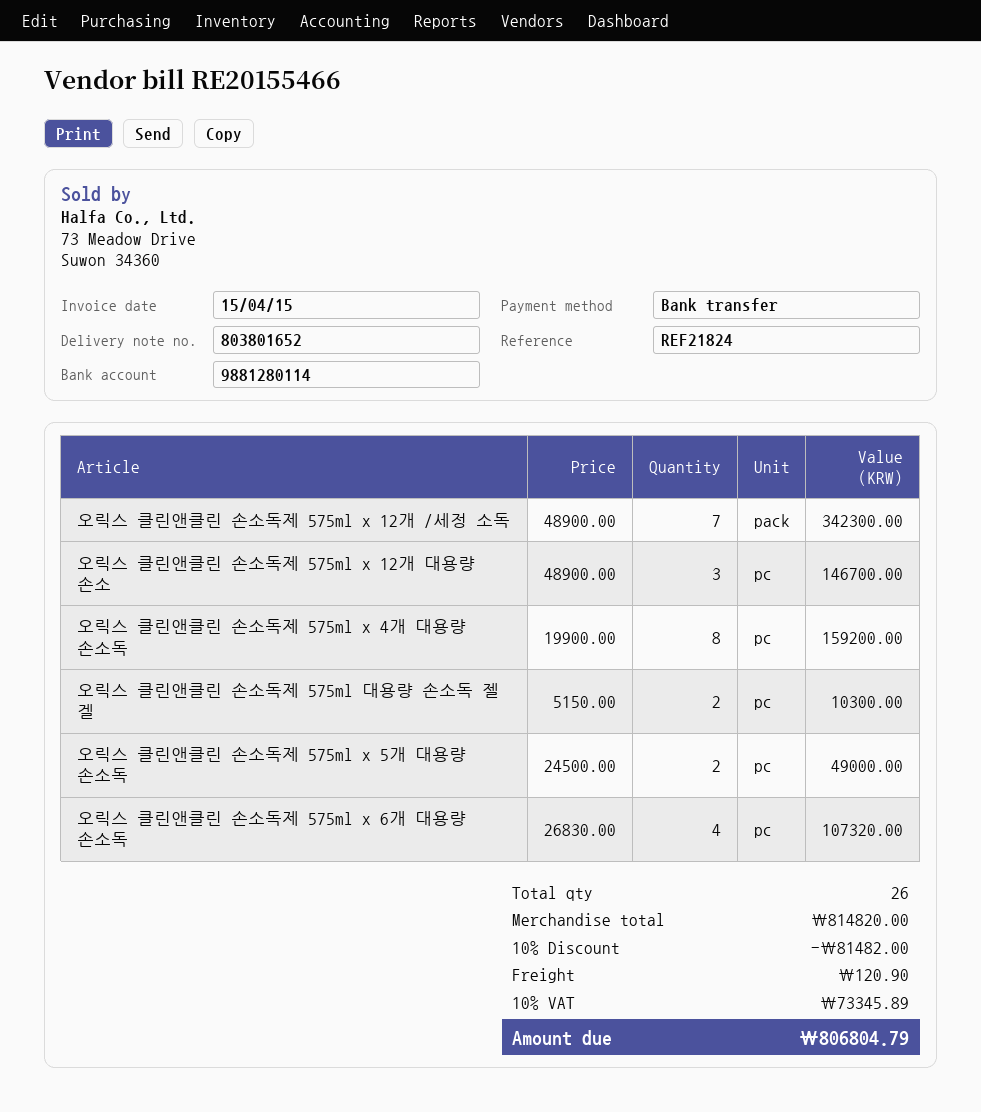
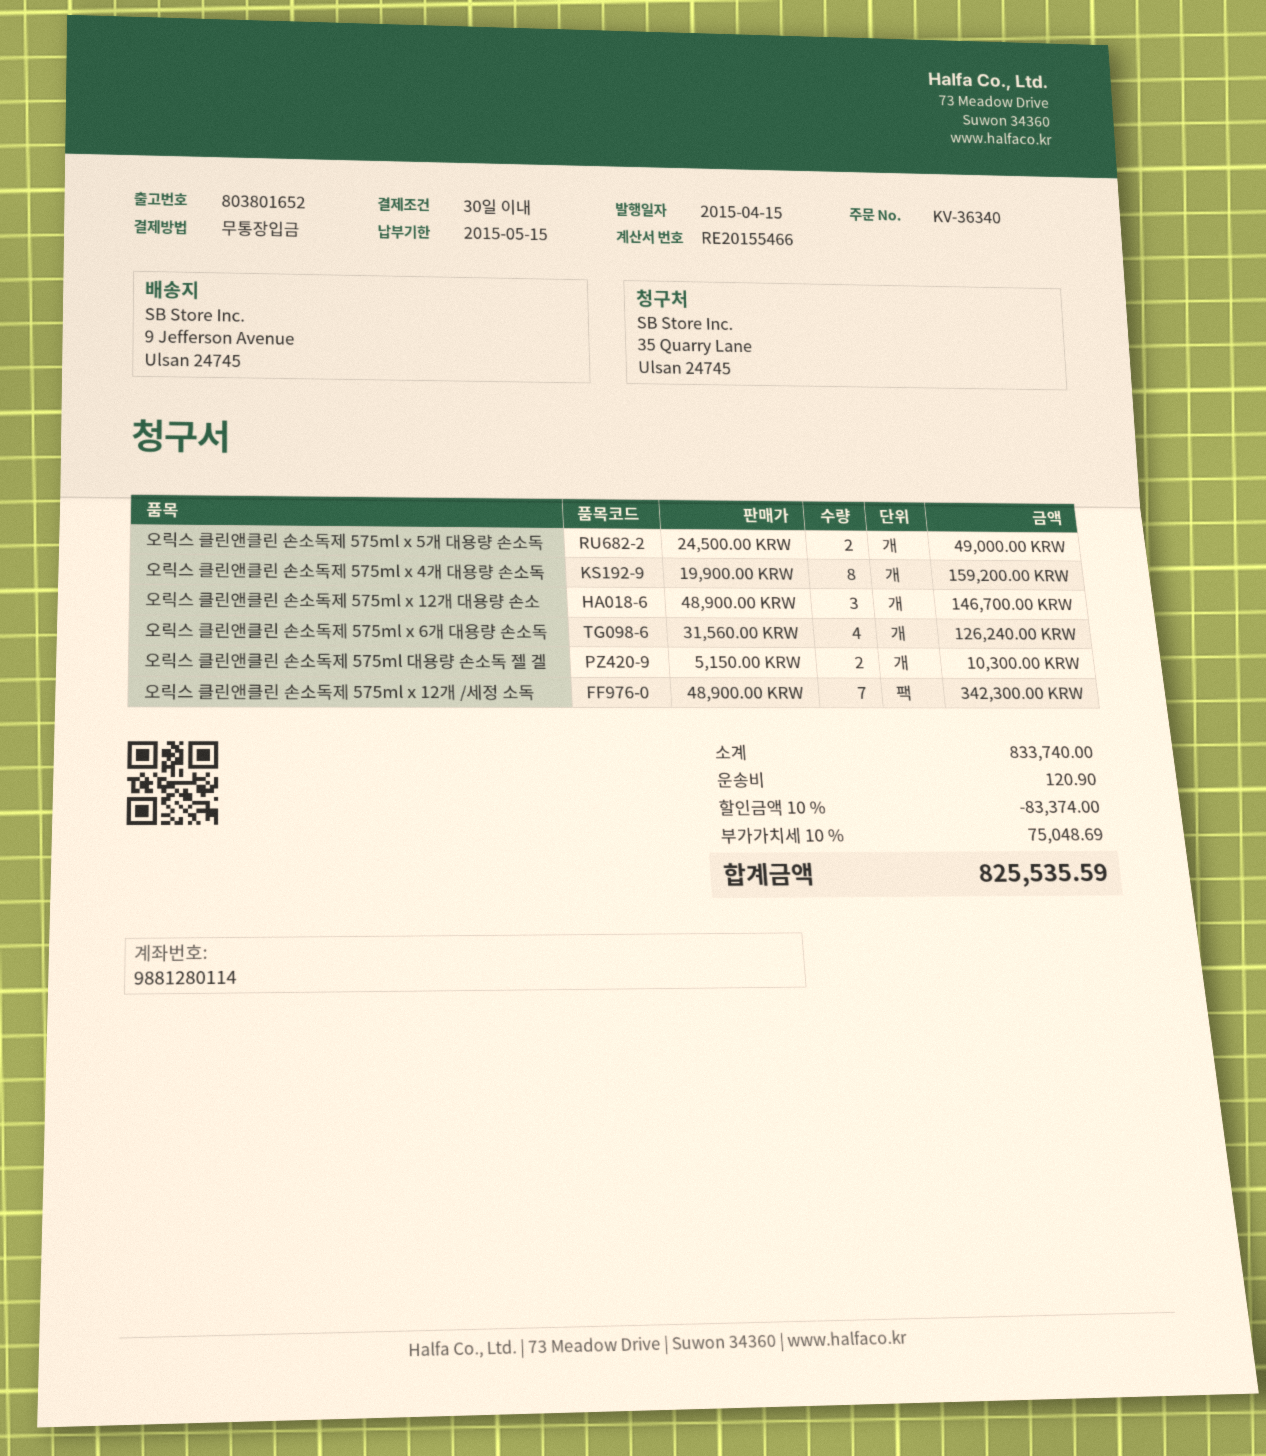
오릭스 클린앤클린 손소독제 575ml x 6개 대용량 손소독: 4 x 26830.00 = 107320.00 -> 4 x 31560.00 = 126240.00
subtotal: 814820.00 -> 833740.00
discount: 10% = 81482.00 -> 10% = 83374.00
tax: 10% = 73345.89 -> 10% = 75048.69
total: 806804.79 -> 825535.59

